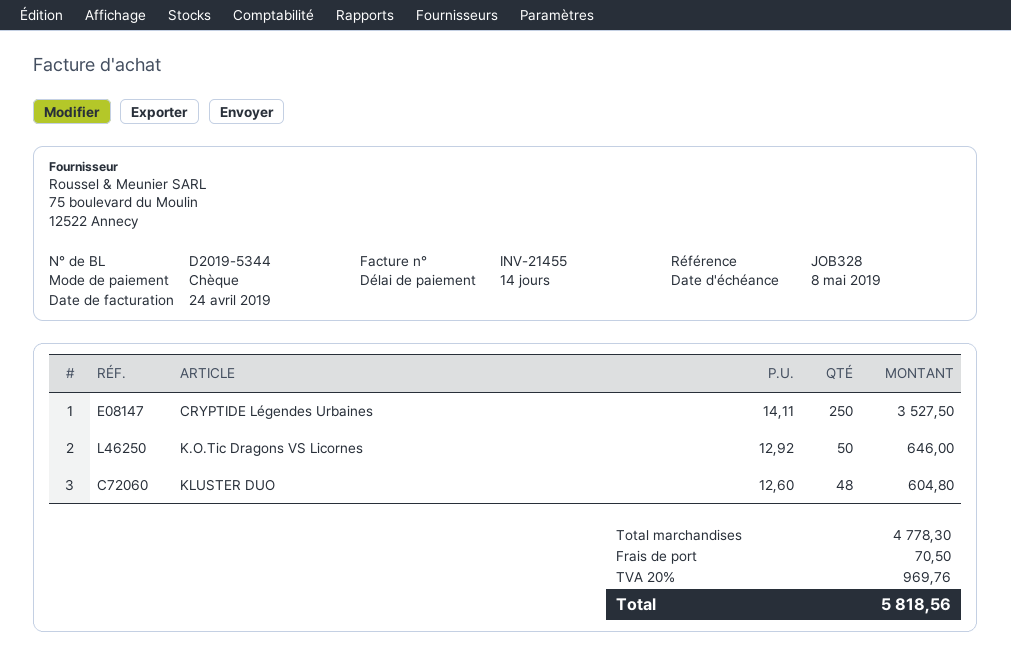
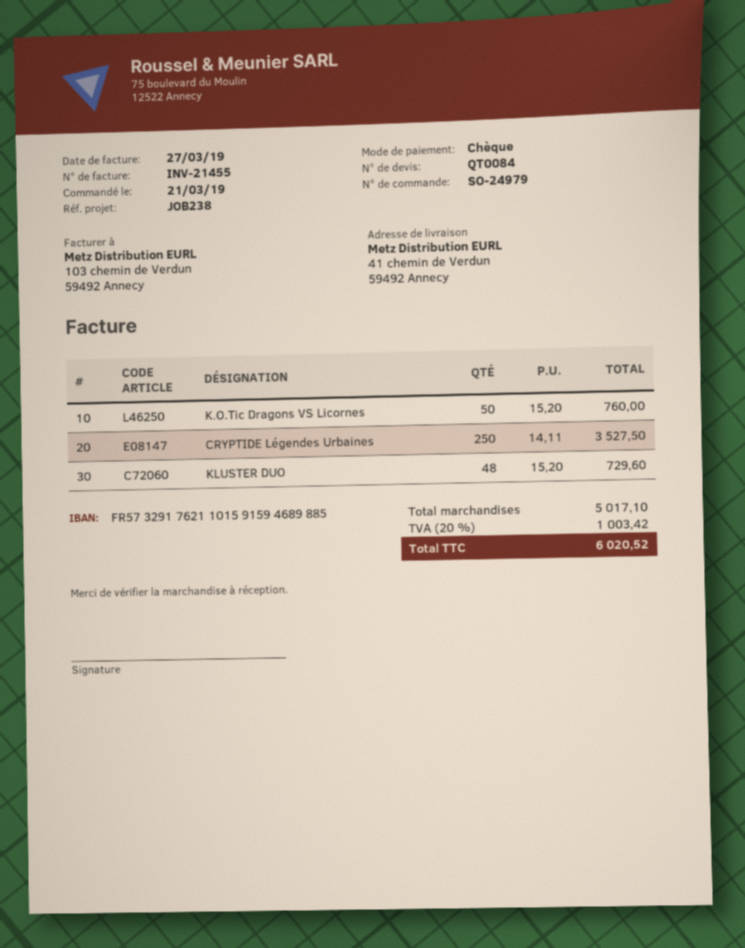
invoice date: 2019-04-24 -> 2019-03-27
reference: JOB328 -> JOB238
K.O.Tic Dragons VS Licornes: 50 x 12.92 = 646.00 -> 50 x 15.20 = 760.00
KLUSTER DUO: 48 x 12.60 = 604.80 -> 48 x 15.20 = 729.60
subtotal: 4778.30 -> 5017.10
shipping: 70.50 -> none
tax: 20% = 969.76 -> 20% = 1003.42
total: 5818.56 -> 6020.52

